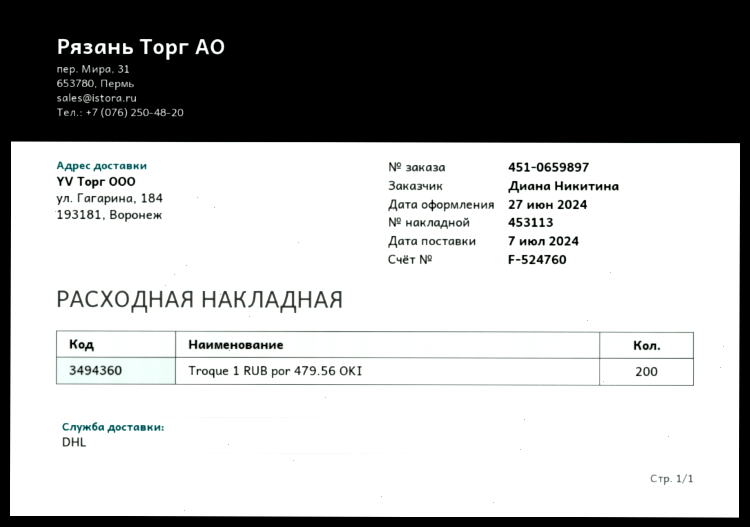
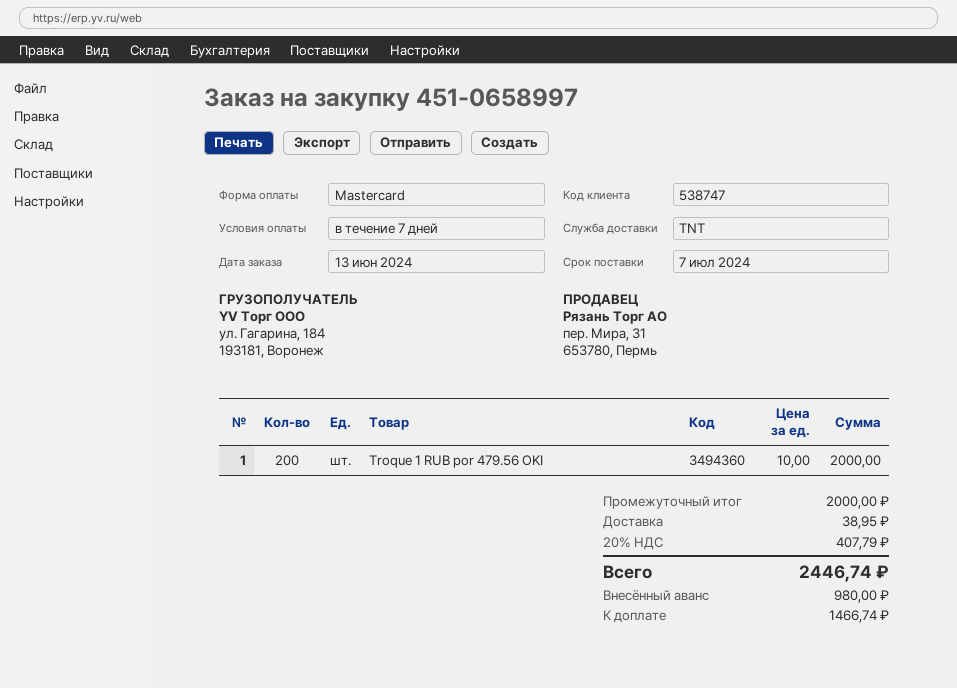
order number: 451-0659897 -> 451-0658997
order date: 2024-06-27 -> 2024-06-13
shipping method: DHL -> TNT

